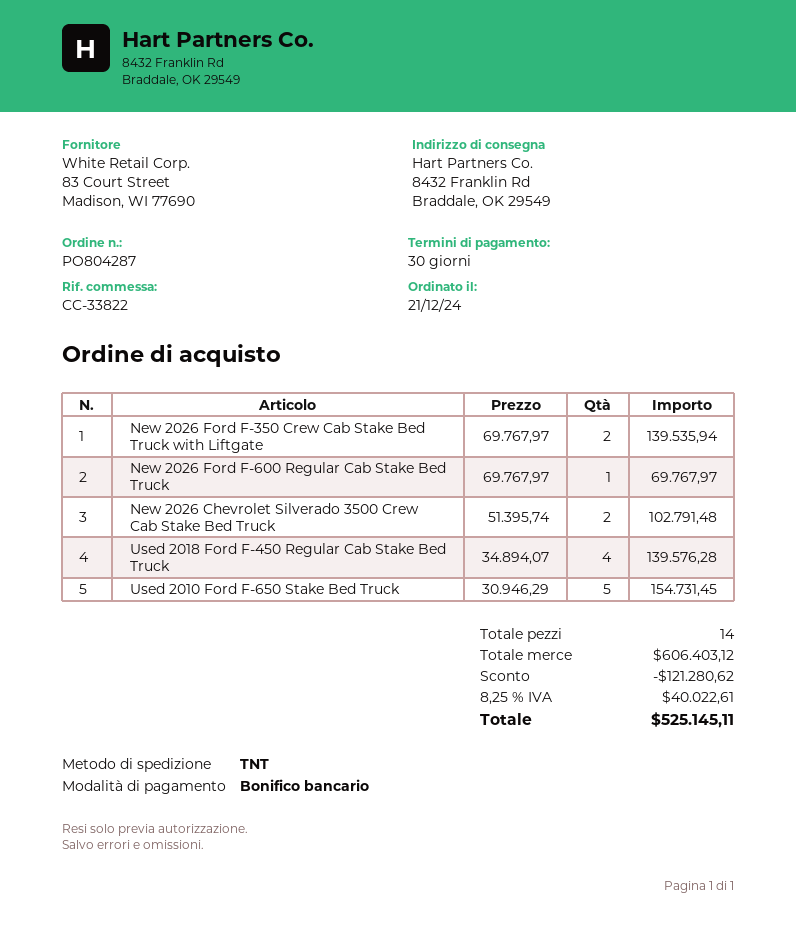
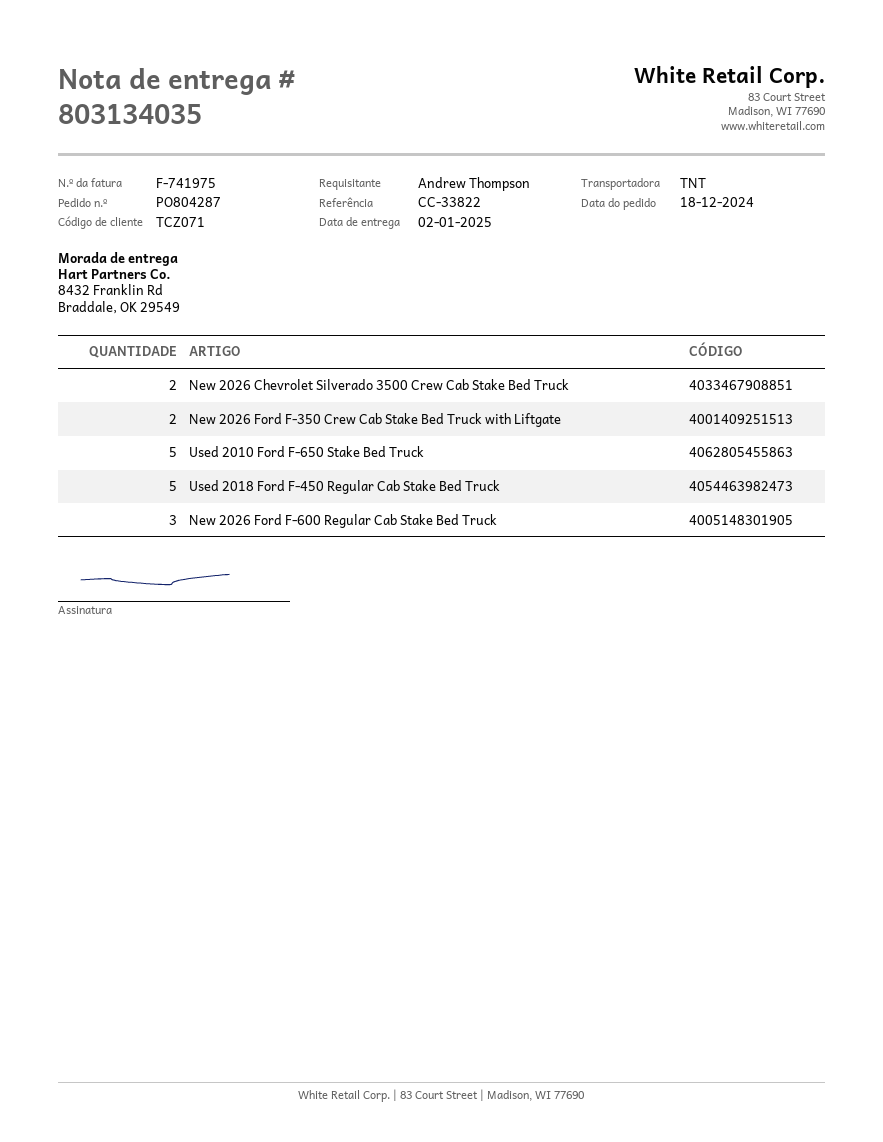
order date: 2024-12-21 -> 2024-12-18
New 2026 Ford F-600 Regular Cab Stake Bed Truck: 1 -> 3
Used 2018 Ford F-450 Regular Cab Stake Bed Truck: 4 -> 5

